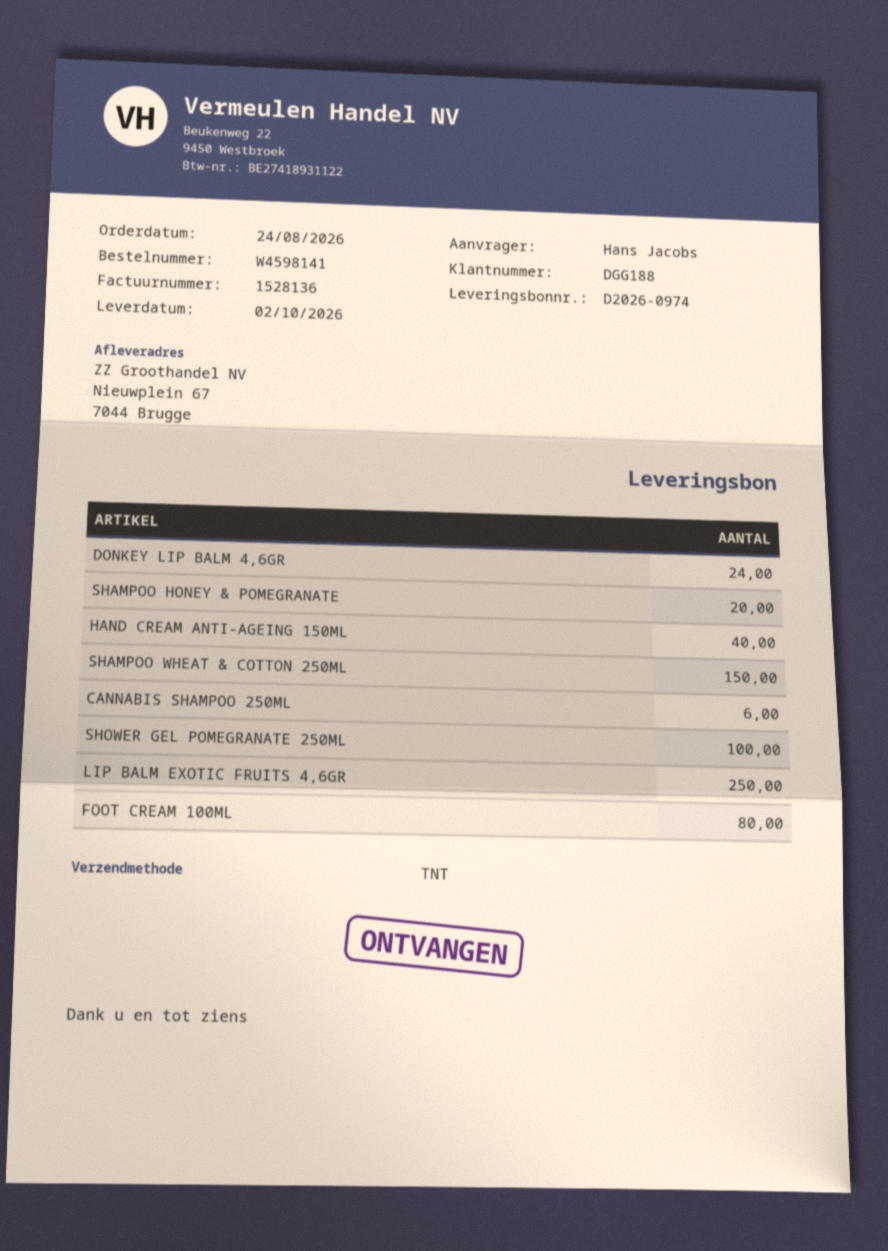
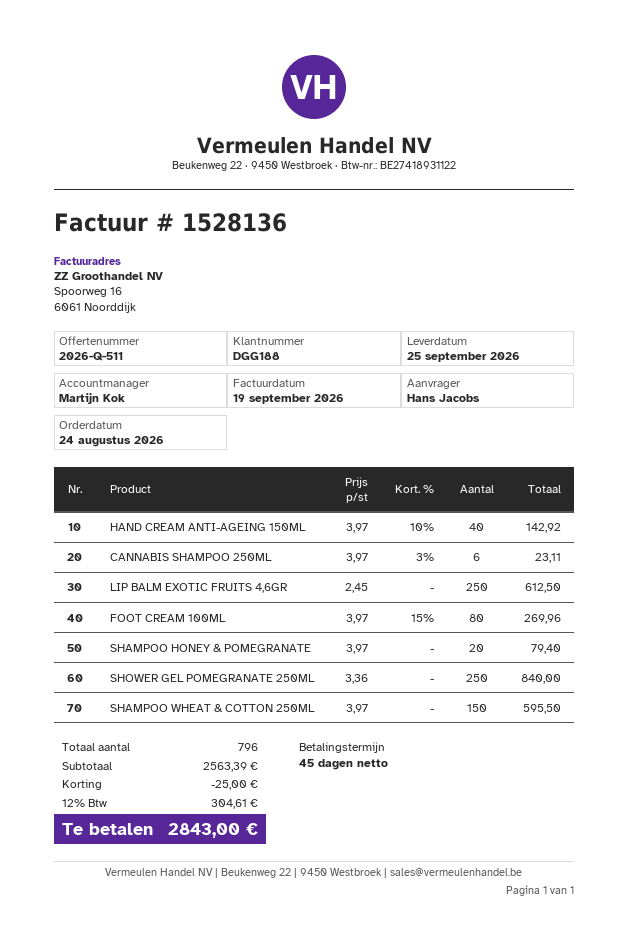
delivery date: 2026-10-02 -> 2026-09-25
DONKEY LIP BALM 4,6GR: 24 -> none
SHOWER GEL POMEGRANATE 250ML: 100 -> 250

